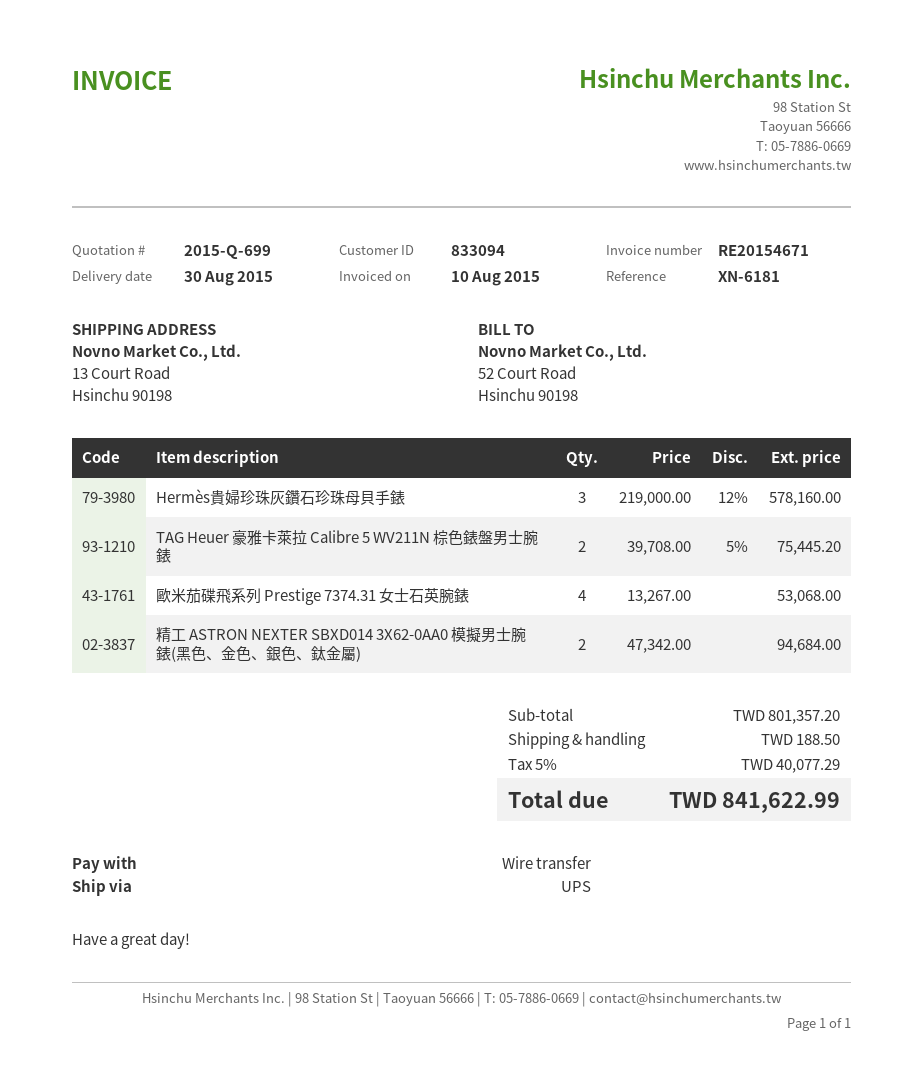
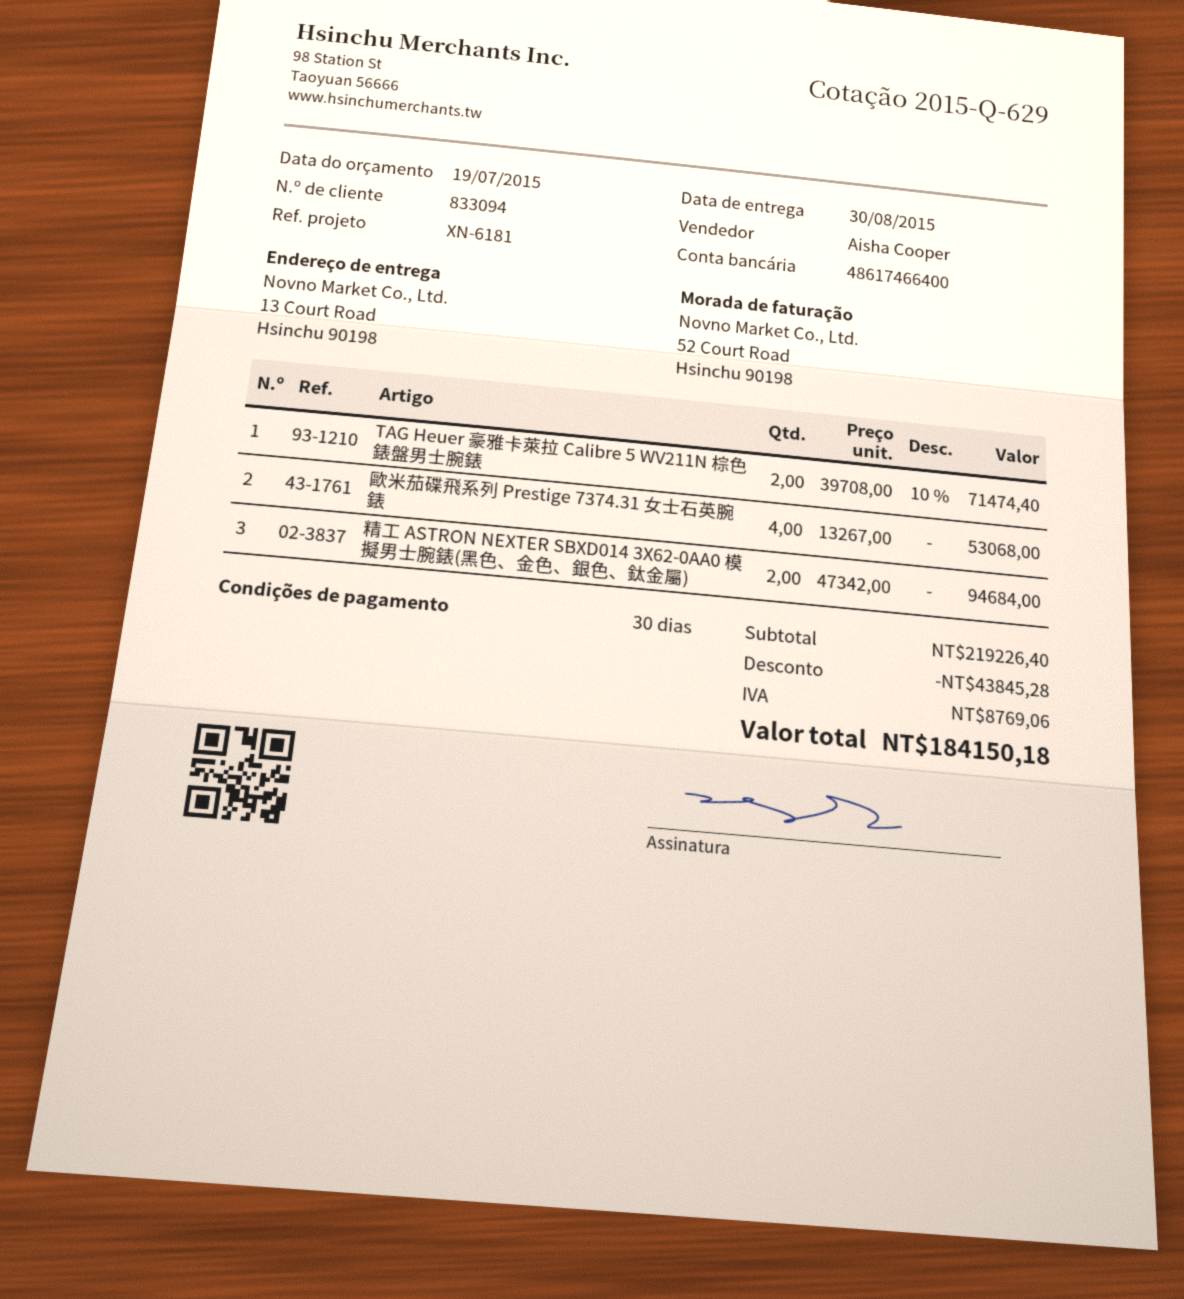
quote number: 2015-Q-699 -> 2015-Q-629
Hermès貴婦珍珠灰鑽石珍珠母貝手錶: 3 x 219000.00 - 12% = 578160.00 -> none
TAG Heuer 豪雅卡萊拉 Calibre 5 WV211N 棕色錶盤男士腕錶: 2 x 39708.00 - 5% = 75445.20 -> 2 x 39708.00 - 10% = 71474.40
subtotal: 801357.20 -> 219226.40
discount: none -> 43845.28
shipping: 188.50 -> none
tax: 40077.29 -> 8769.06
total: 841622.99 -> 184150.18

